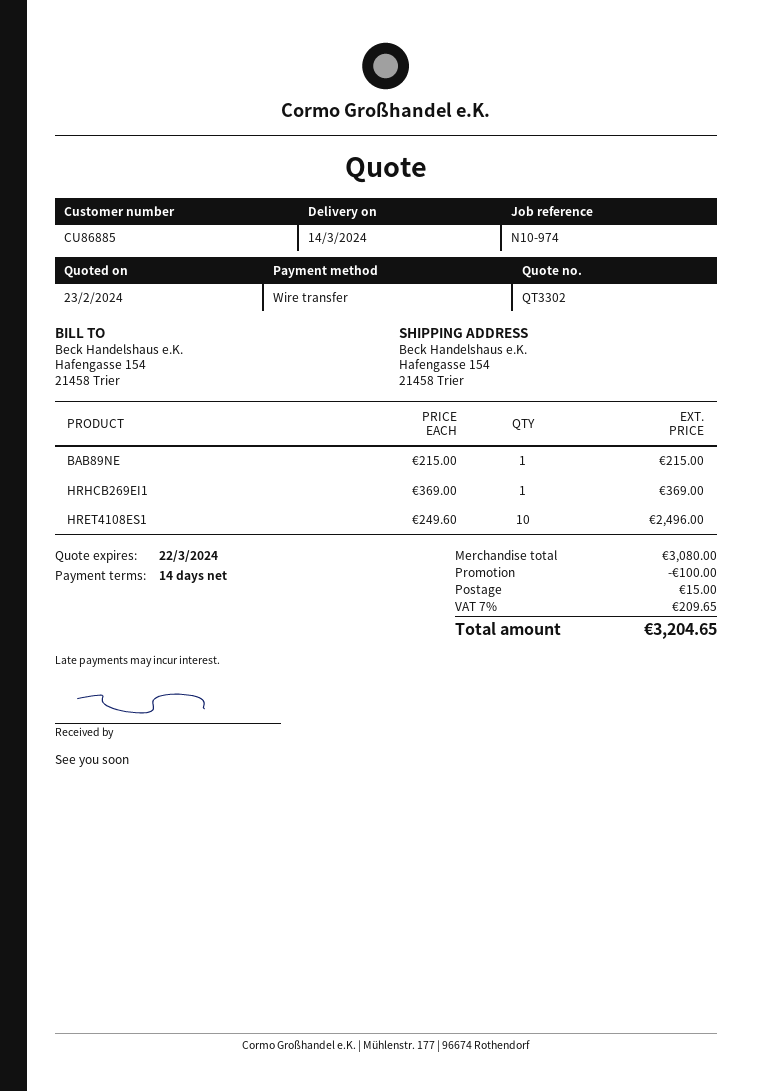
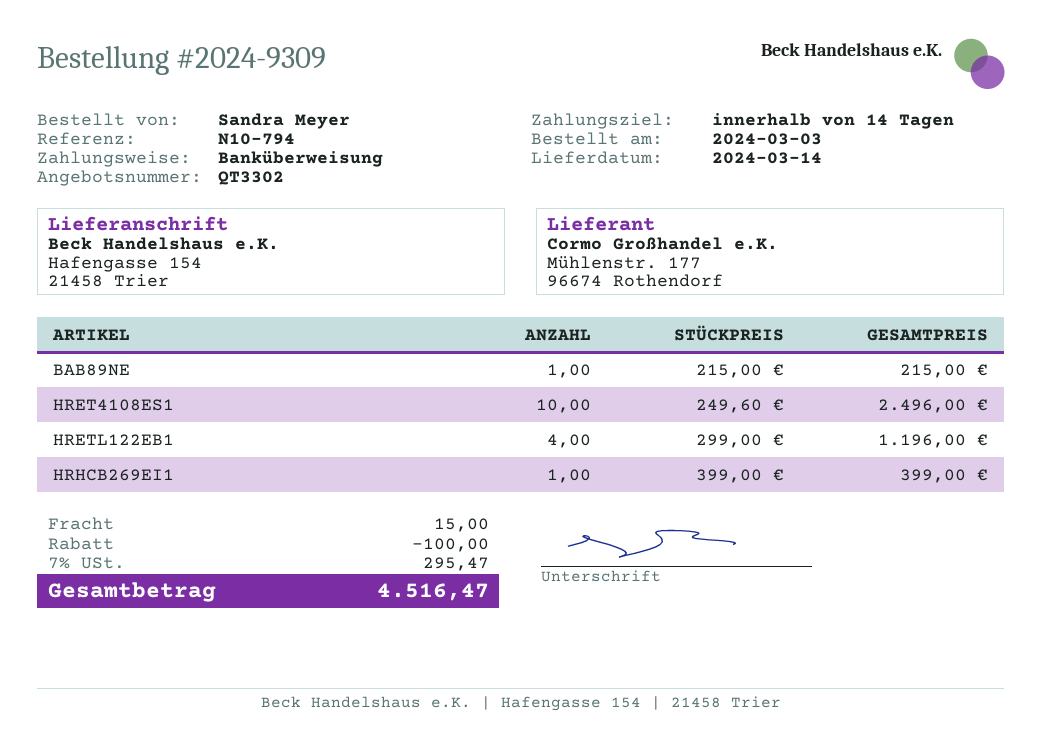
reference: N10-974 -> N10-794
HRHCB269EI1: 1 x 369.00 = 369.00 -> 1 x 399.00 = 399.00
HRETL122EB1: none -> 4 x 299.00 = 1196.00
tax: 7% = 209.65 -> 7% = 295.47
total: 3204.65 -> 4516.47

